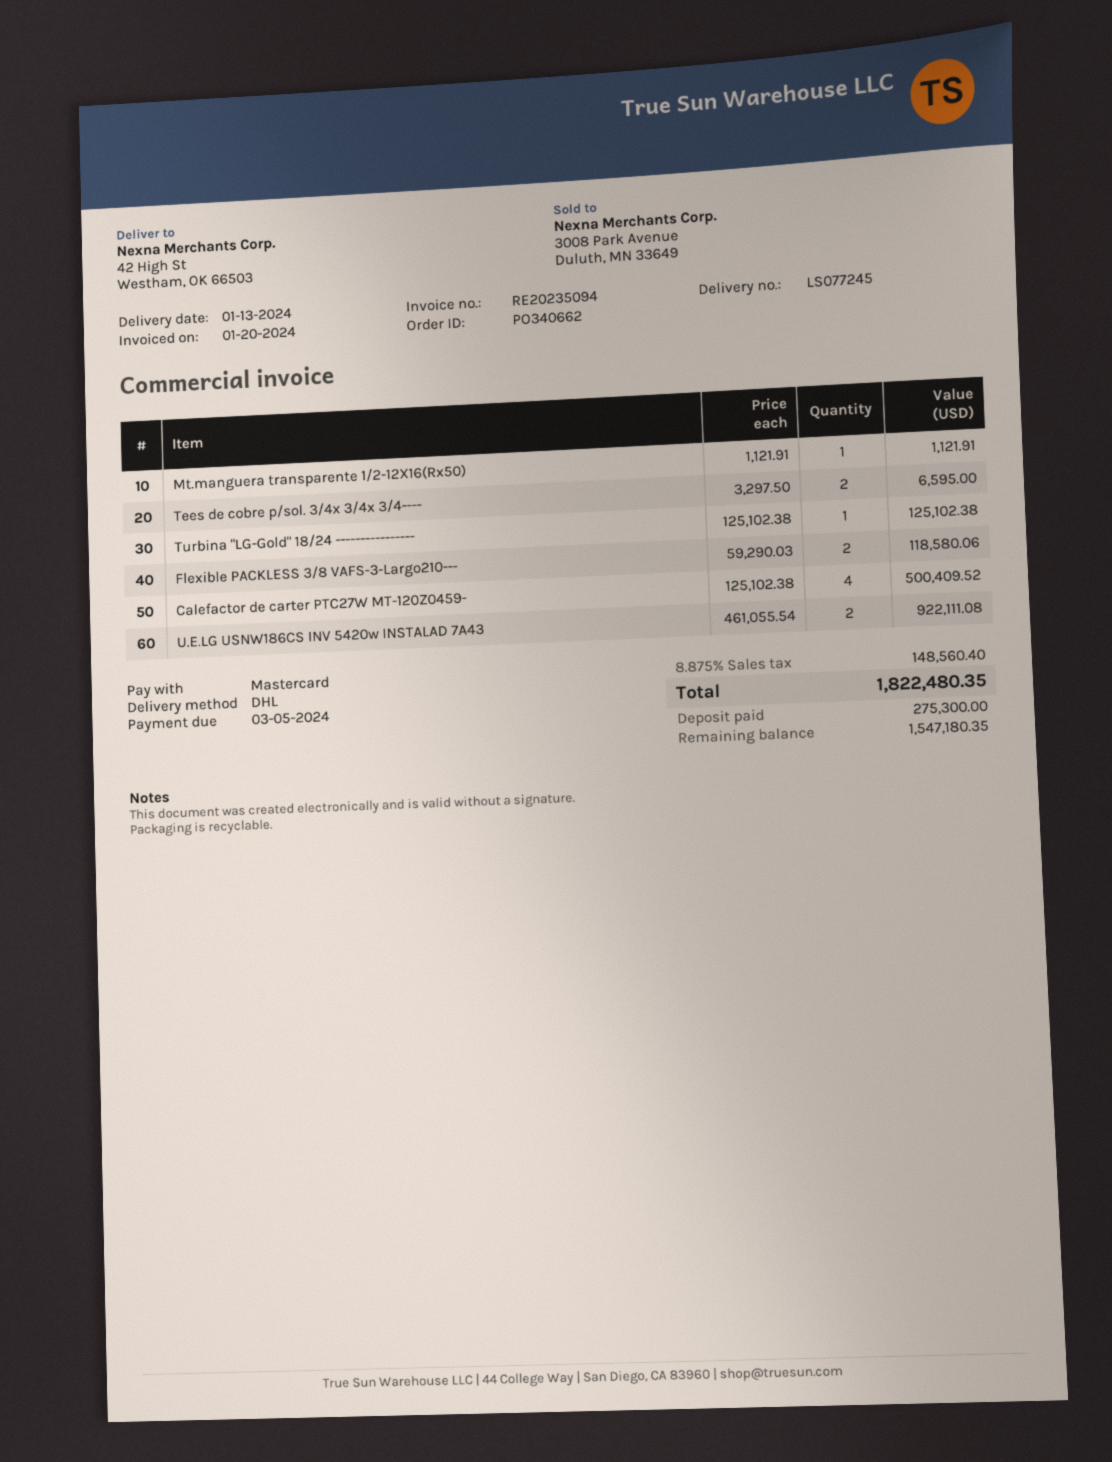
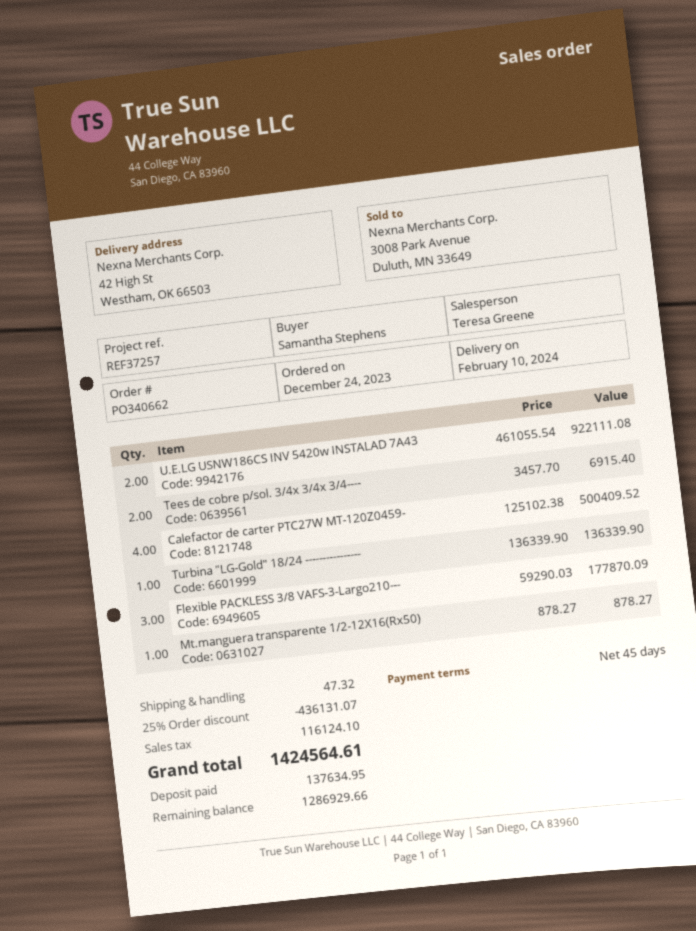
delivery date: 2024-01-13 -> 2024-02-10
Mt.manguera transparente 1/2-12X16(Rx50): 1 x 1121.91 = 1121.91 -> 1 x 878.27 = 878.27
Tees de cobre p/sol. 3/4x 3/4x 3/4----: 2 x 3297.50 = 6595.00 -> 2 x 3457.70 = 6915.40
Turbina "LG-Gold" 18/24 ----------------: 1 x 125102.38 = 125102.38 -> 1 x 136339.90 = 136339.90
Flexible PACKLESS 3/8 VAFS-3-Largo210---: 2 x 59290.03 = 118580.06 -> 3 x 59290.03 = 177870.09
discount: none -> 25% = 436131.07
shipping: none -> 47.32
tax: 148560.40 -> 116124.10
total: 1822480.35 -> 1424564.61
deposit: 275300.00 -> 137634.95
balance: 1547180.35 -> 1286929.66

